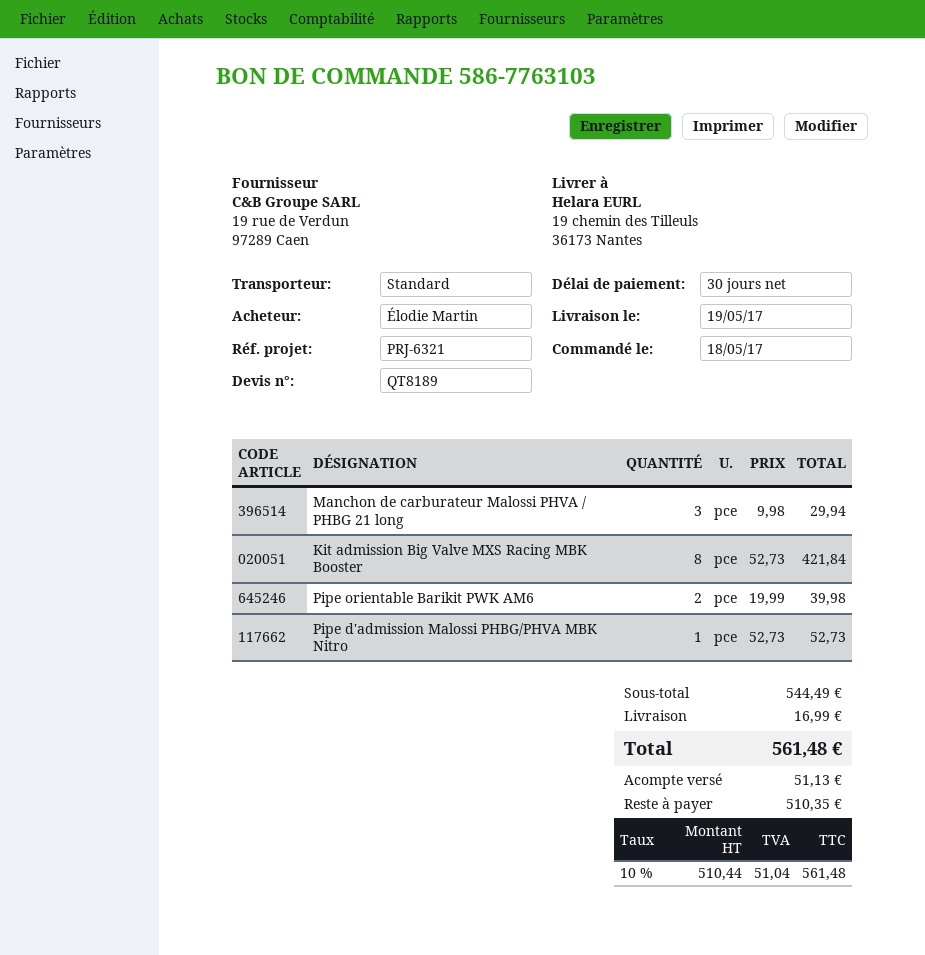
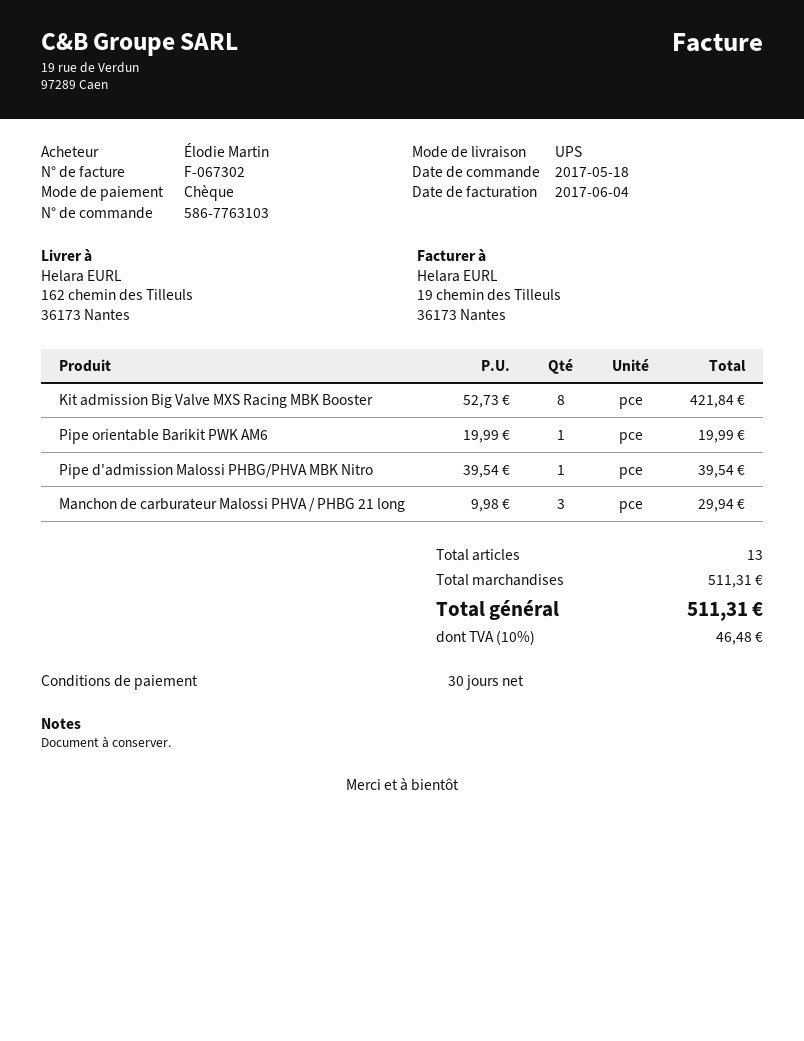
shipping method: standard -> UPS
ship to: 19 chemin des Tilleuls, 36173 Nantes -> 162 chemin des Tilleuls, 36173 Nantes
Pipe orientable Barikit PWK AM6: 2 x 19.99 = 39.98 -> 1 x 19.99 = 19.99
Pipe d'admission Malossi PHBG/PHVA MBK Nitro: 1 x 52.73 = 52.73 -> 1 x 39.54 = 39.54
subtotal: 544.49 -> 511.31
shipping: 16.99 -> none
tax: 10% = 51.04 -> 10% = 46.48
total: 561.48 -> 511.31

